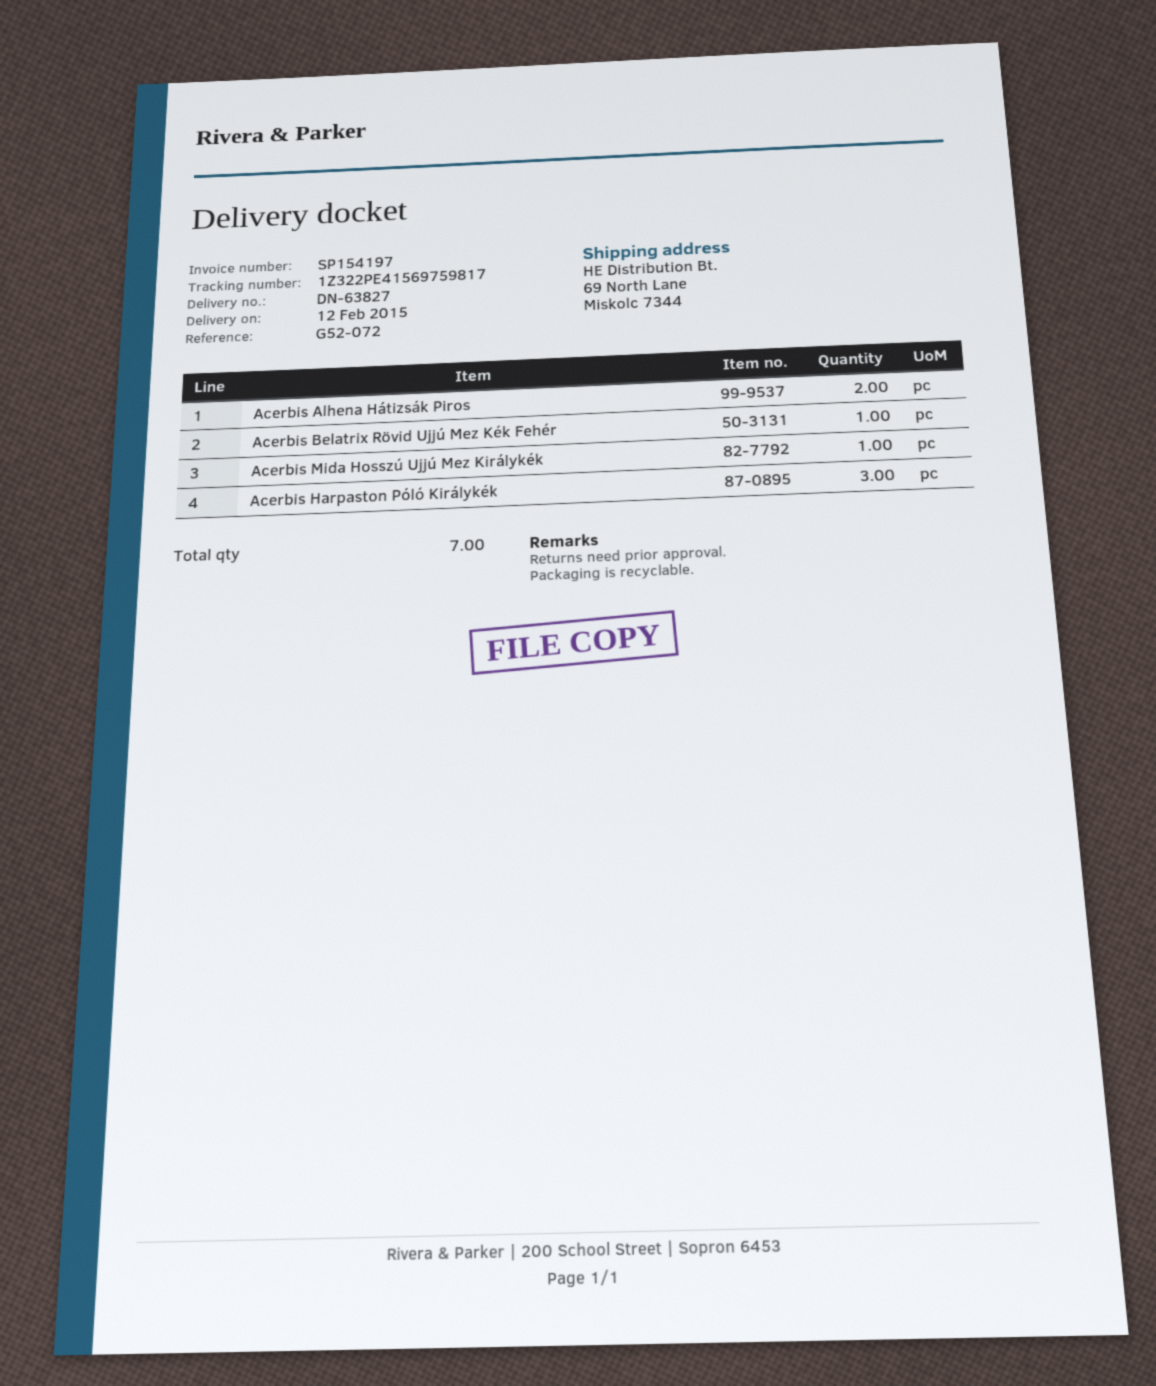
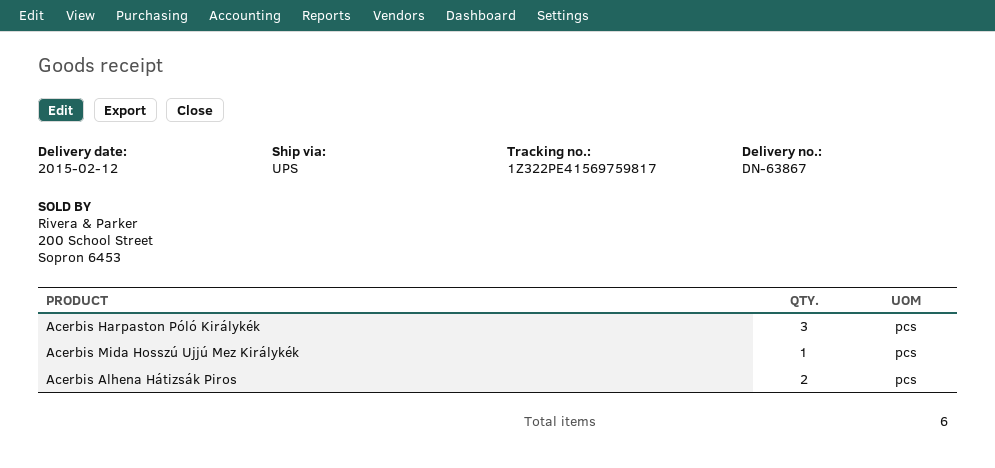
delivery note number: DN-63827 -> DN-63867
Acerbis Belatrix Rövid Ujjú Mez Kék Fehér: 1 -> none
total quantity: 7 -> 6

